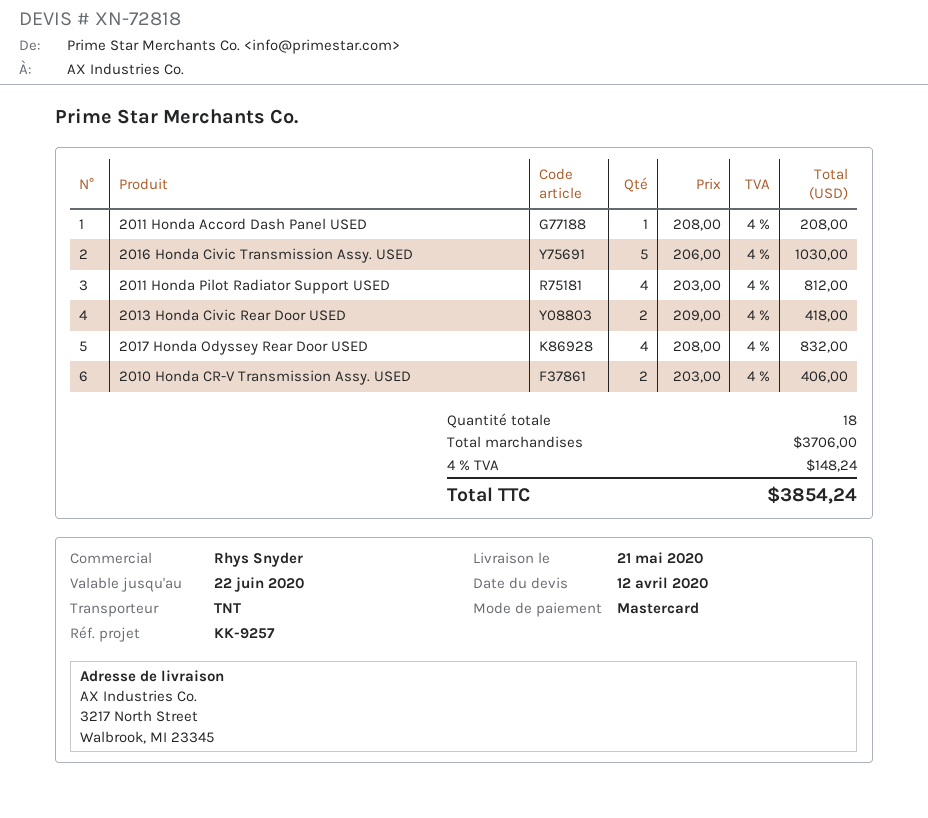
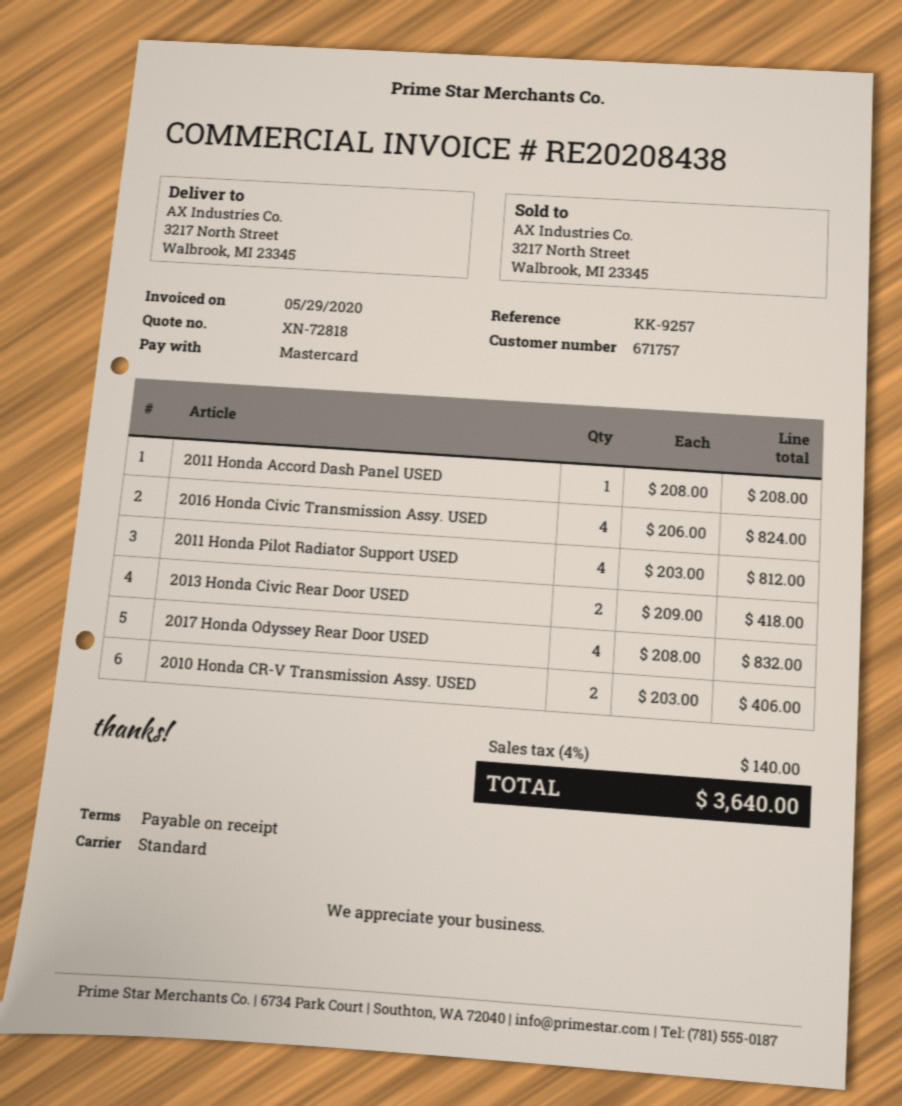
shipping method: TNT -> standard
2016 Honda Civic Transmission Assy. USED: 5 x 206.00 = 1030.00 -> 4 x 206.00 = 824.00
tax: 4% = 148.24 -> 4% = 140.00
total: 3854.24 -> 3640.00

